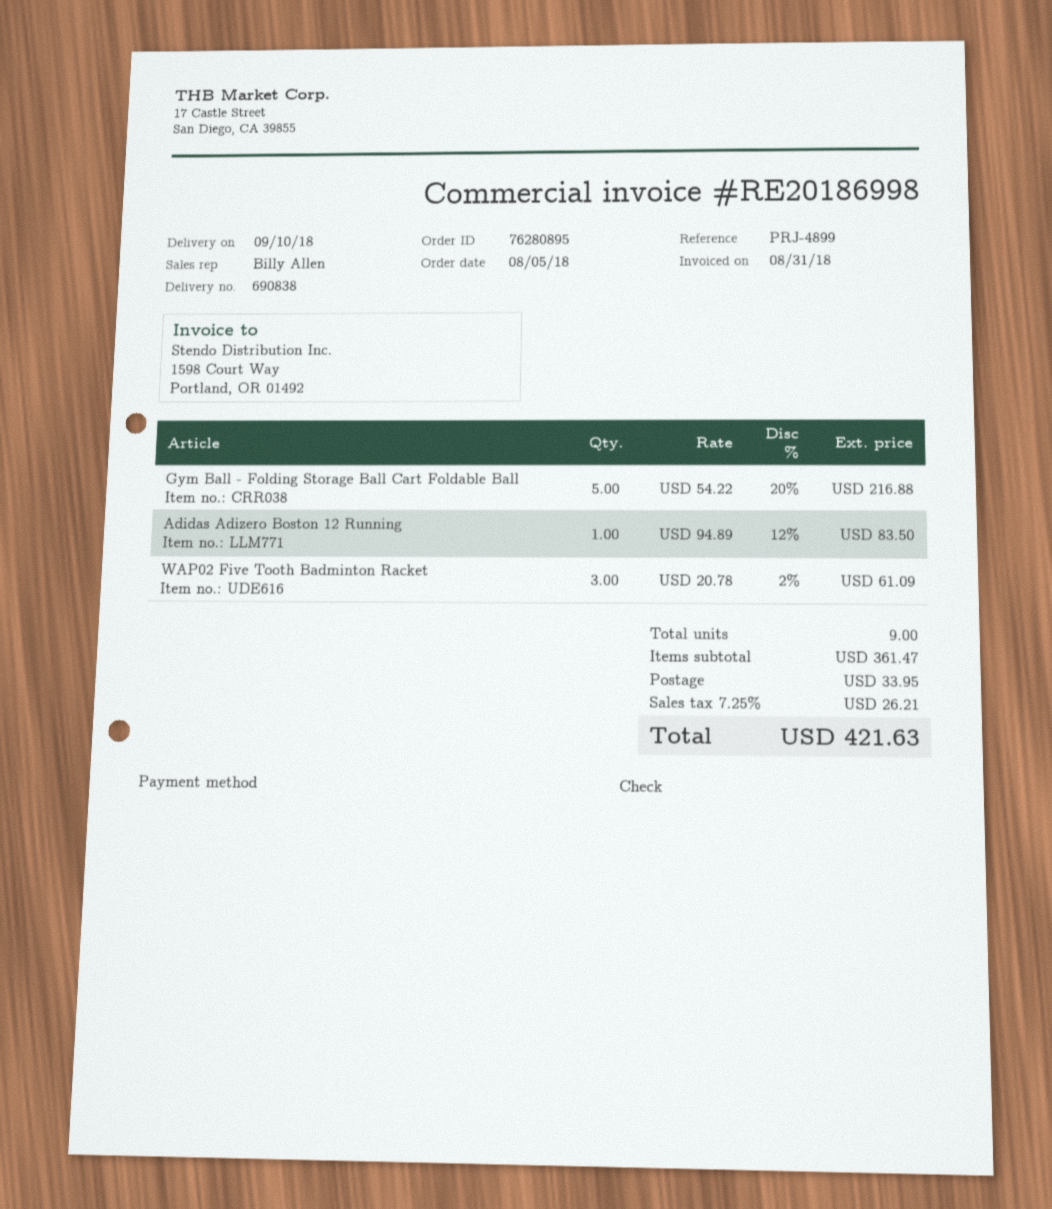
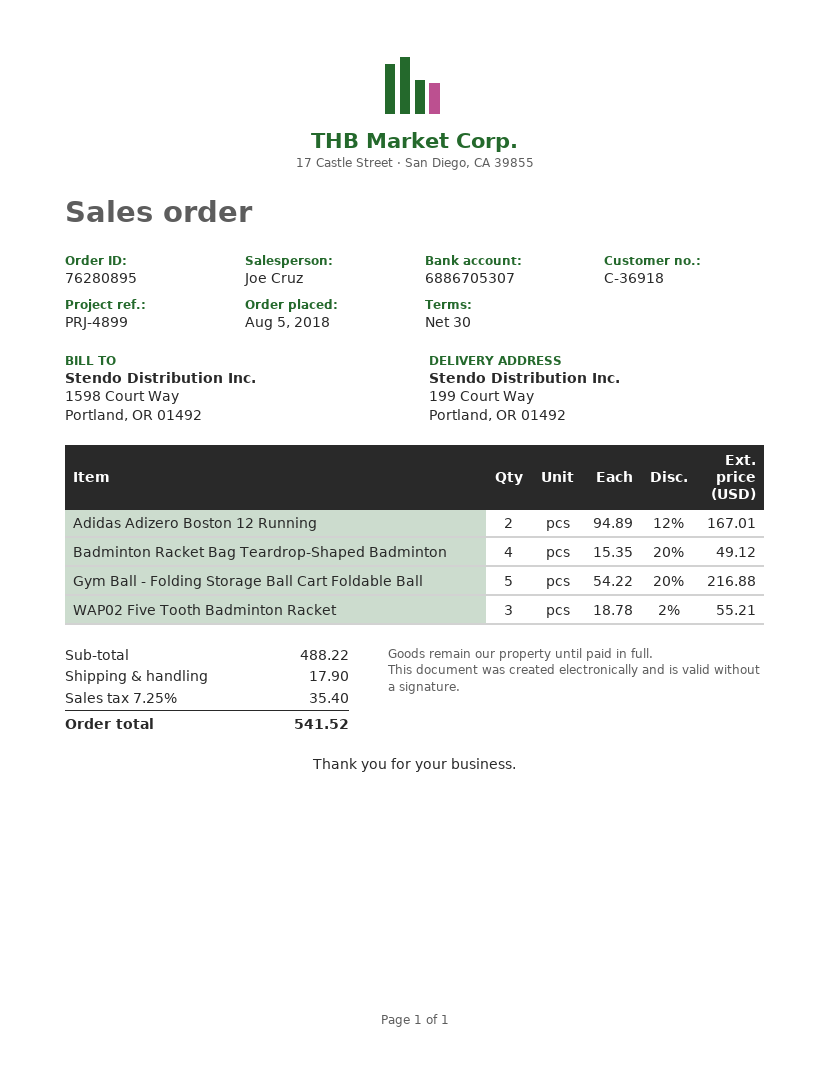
sales rep: Billy Allen -> Joe Cruz
Adidas Adizero Boston 12 Running: 1 x 94.89 - 12% = 83.50 -> 2 x 94.89 - 12% = 167.01
WAP02 Five Tooth Badminton Racket: 3 x 20.78 - 2% = 61.09 -> 3 x 18.78 - 2% = 55.21
Badminton Racket Bag Teardrop-Shaped Badminton: none -> 4 x 15.35 - 20% = 49.12
subtotal: 361.47 -> 488.22
shipping: 33.95 -> 17.90
tax: 7.25% = 26.21 -> 7.25% = 35.40
total: 421.63 -> 541.52

